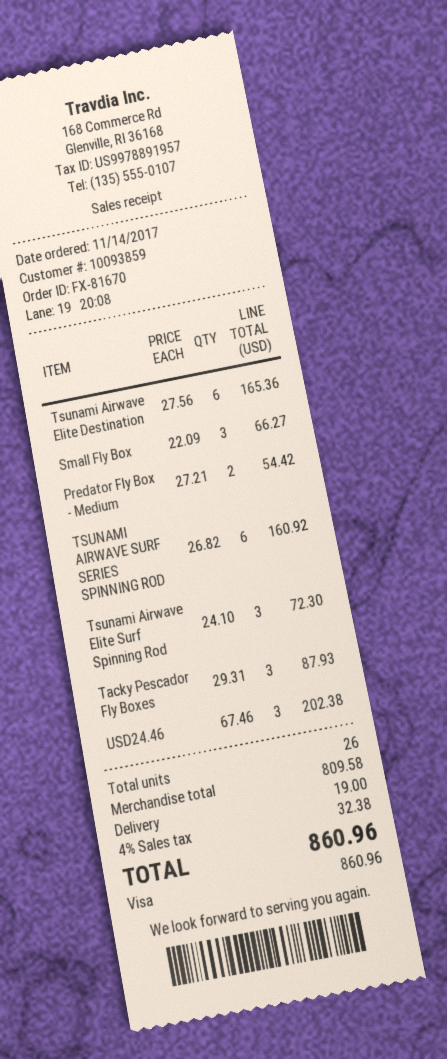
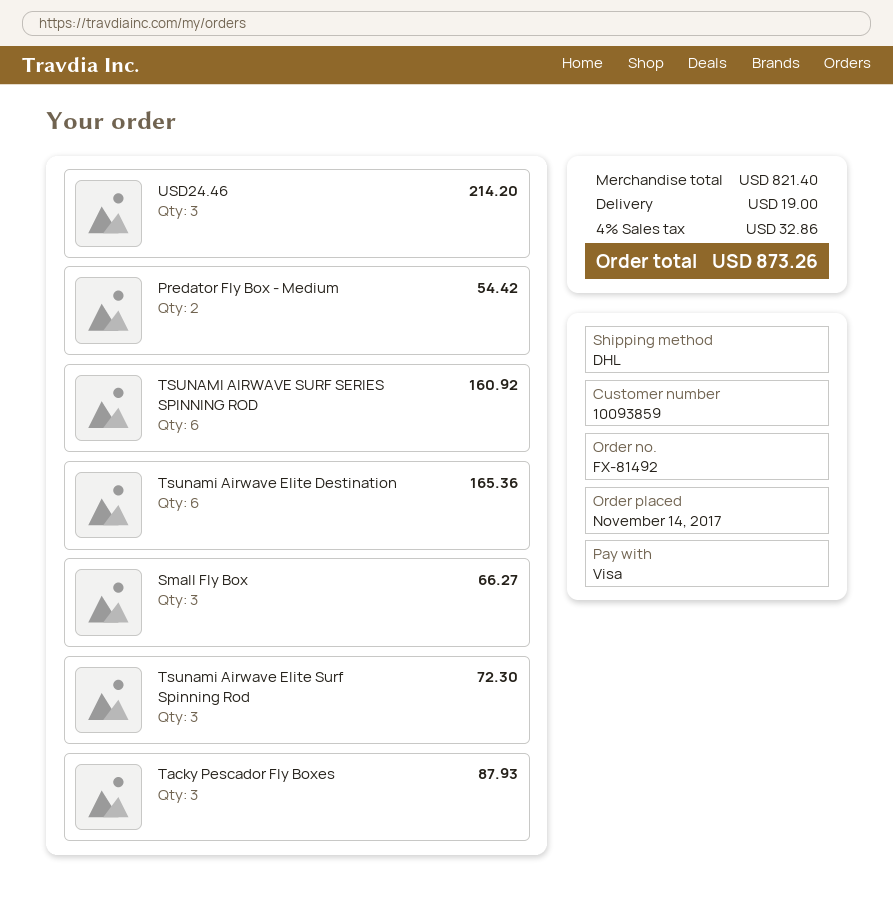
order number: FX-81670 -> FX-81492
USD24.46: 3 for 202.38 -> 3 for 214.20
subtotal: 809.58 -> 821.40
tax: 4% = 32.38 -> 4% = 32.86
total: 860.96 -> 873.26

